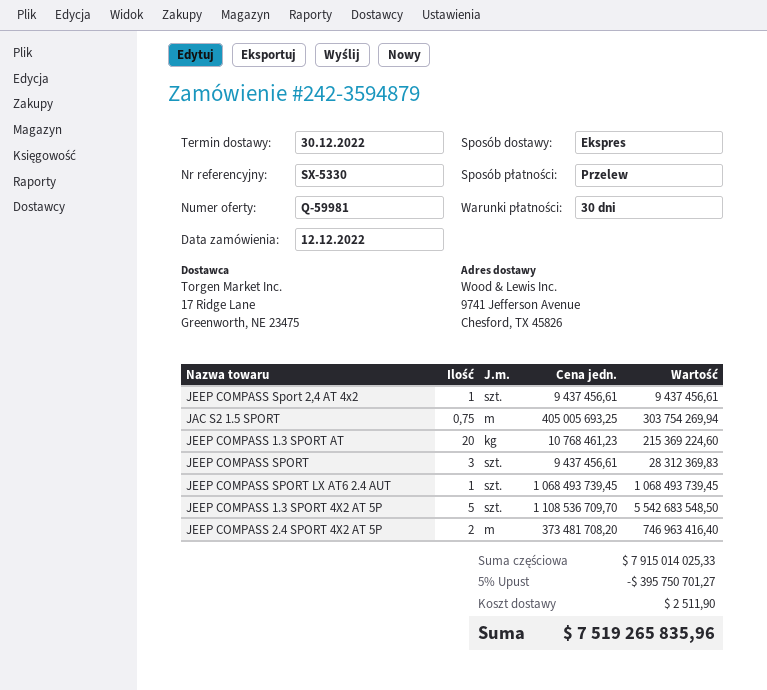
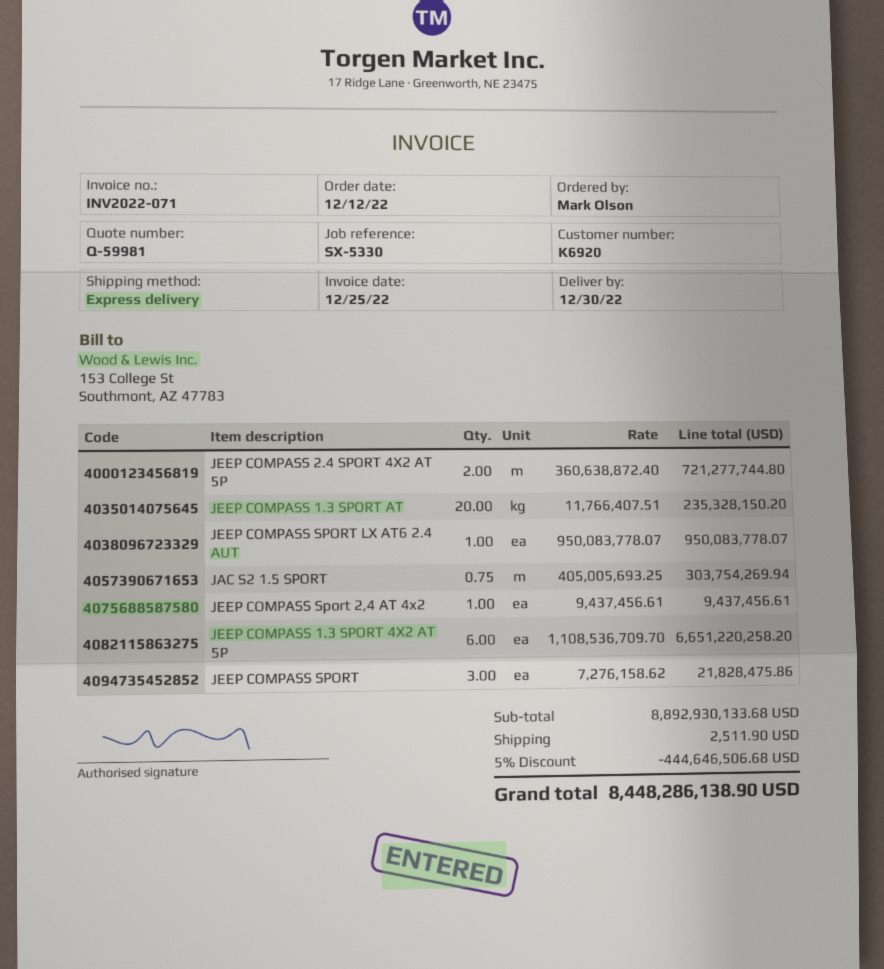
JEEP COMPASS 1.3 SPORT AT: 20 x 10768461.23 = 215369224.60 -> 20 x 11766407.51 = 235328150.20
JEEP COMPASS SPORT: 3 x 9437456.61 = 28312369.83 -> 3 x 7276158.62 = 21828475.86
JEEP COMPASS SPORT LX AT6 2.4 AUT: 1 x 1068493739.45 = 1068493739.45 -> 1 x 950083778.07 = 950083778.07
JEEP COMPASS 1.3 SPORT 4X2 AT 5P: 5 x 1108536709.70 = 5542683548.50 -> 6 x 1108536709.70 = 6651220258.20
JEEP COMPASS 2.4 SPORT 4X2 AT 5P: 2 x 373481708.20 = 746963416.40 -> 2 x 360638872.40 = 721277744.80
subtotal: 7915014025.33 -> 8892930133.68
discount: 5% = 395750701.27 -> 5% = 444646506.68
total: 7519265835.96 -> 8448286138.90

